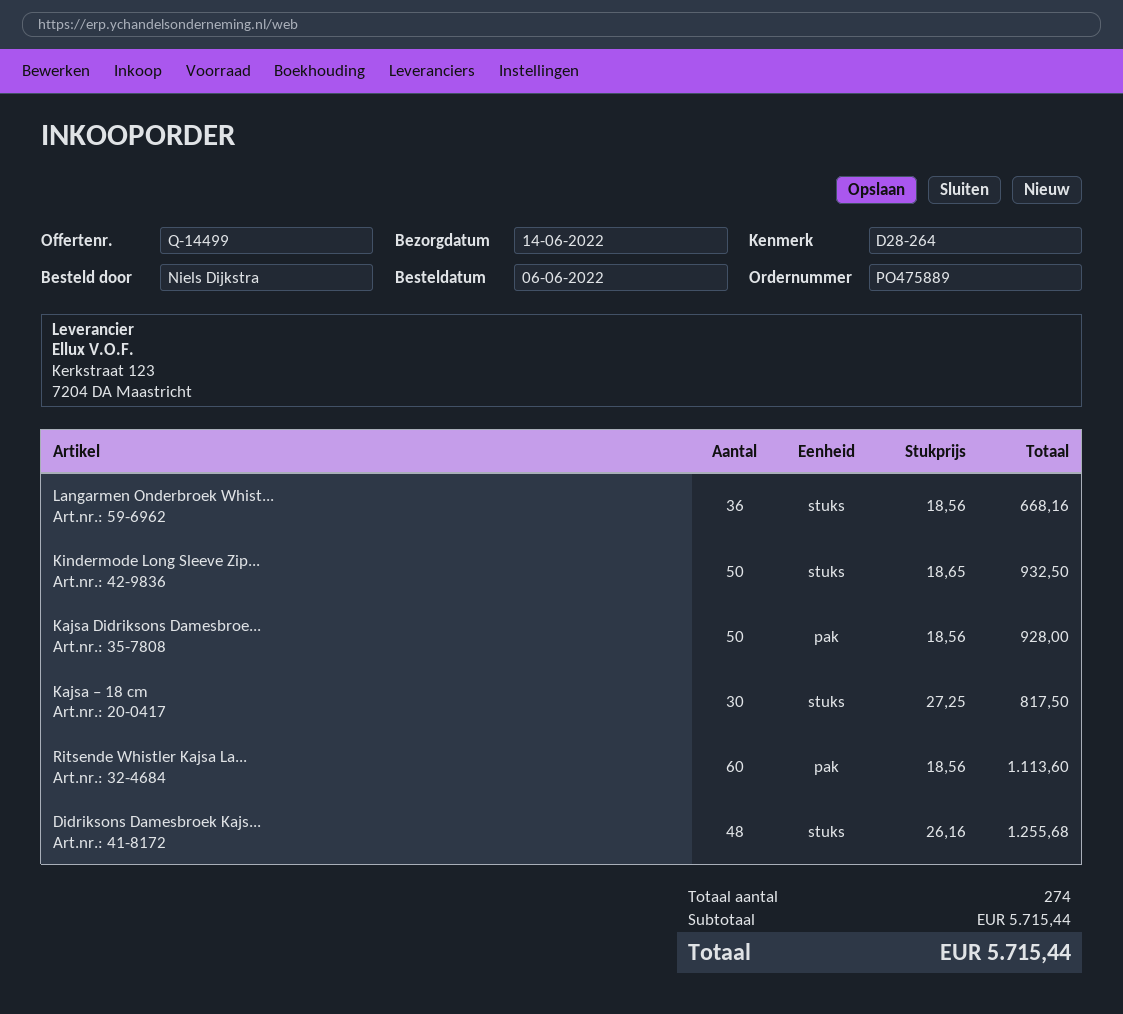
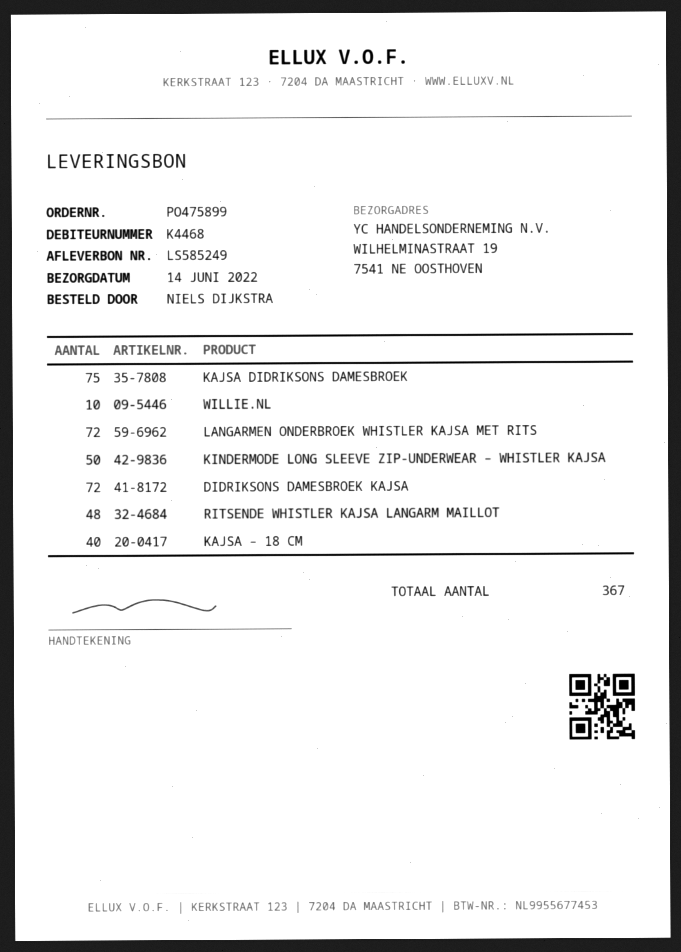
order number: PO475889 -> PO475899
Langarmen Onderbroek Whist...: 36 -> 72
Kajsa Didriksons Damesbroe...: 50 -> 75
Kajsa – 18 cm: 30 -> 40
Ritsende Whistler Kajsa La...: 60 -> 48
Didriksons Damesbroek Kajs...: 48 -> 72
WILLIE.NL: none -> 10
total quantity: 274 -> 367

